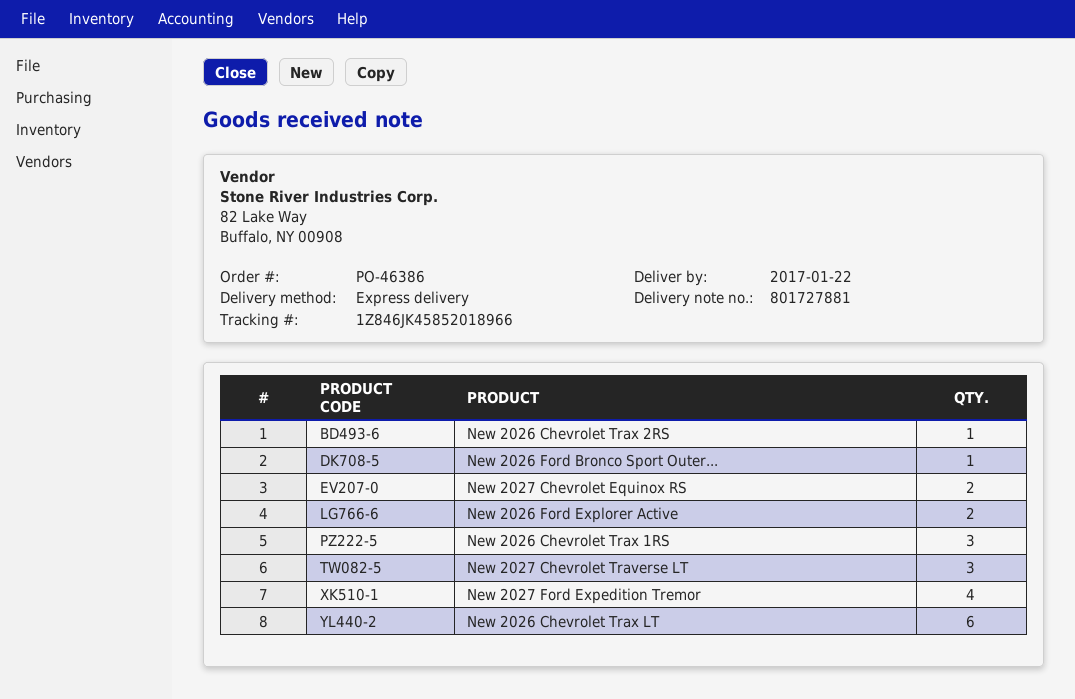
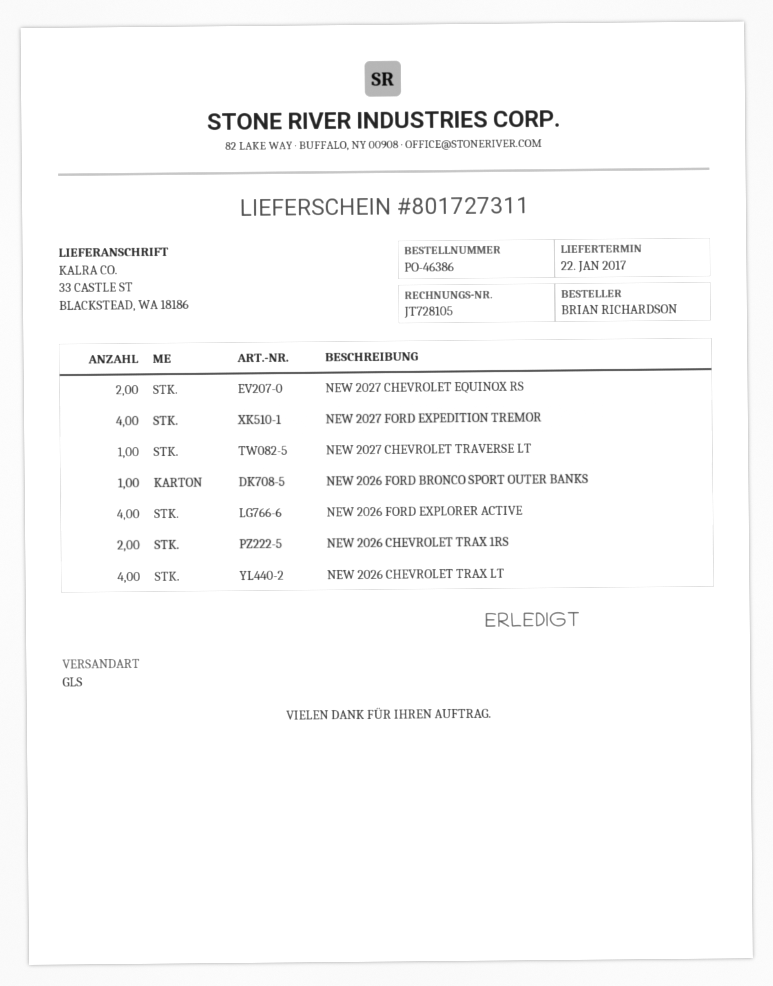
delivery note number: 801727881 -> 801727311
shipping method: express -> GLS
New 2026 Chevrolet Trax 2RS: 1 -> none
New 2026 Ford Explorer Active: 2 -> 4
New 2026 Chevrolet Trax 1RS: 3 -> 2
New 2027 Chevrolet Traverse LT: 3 -> 1
New 2026 Chevrolet Trax LT: 6 -> 4

